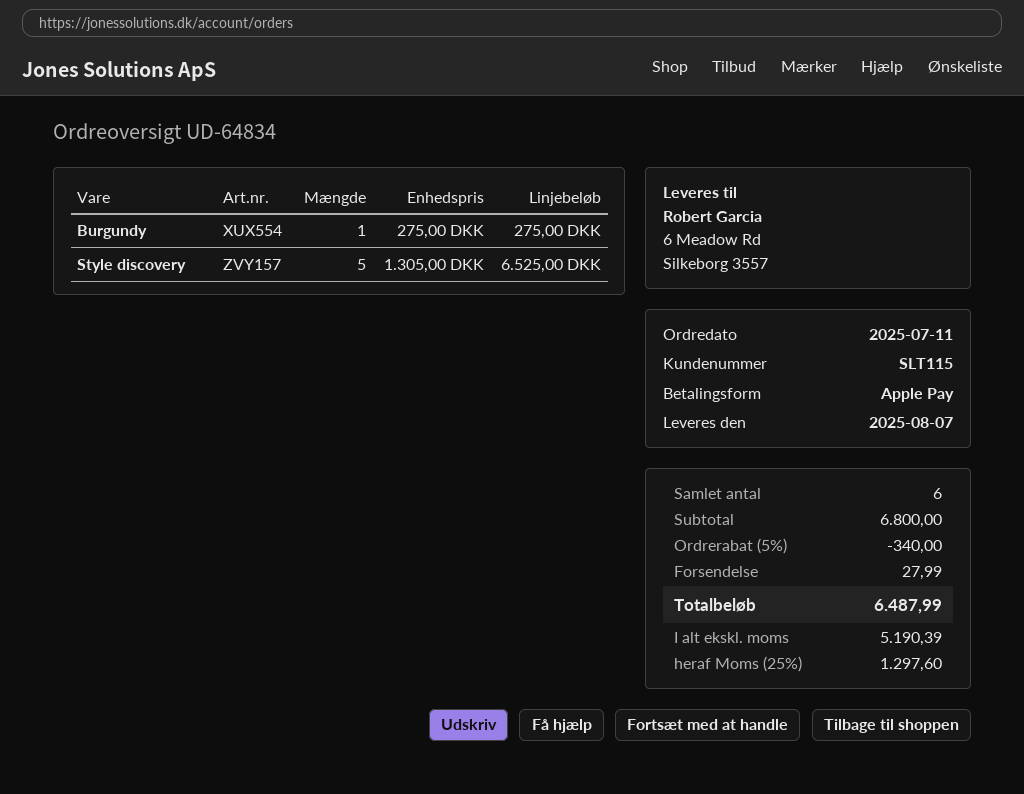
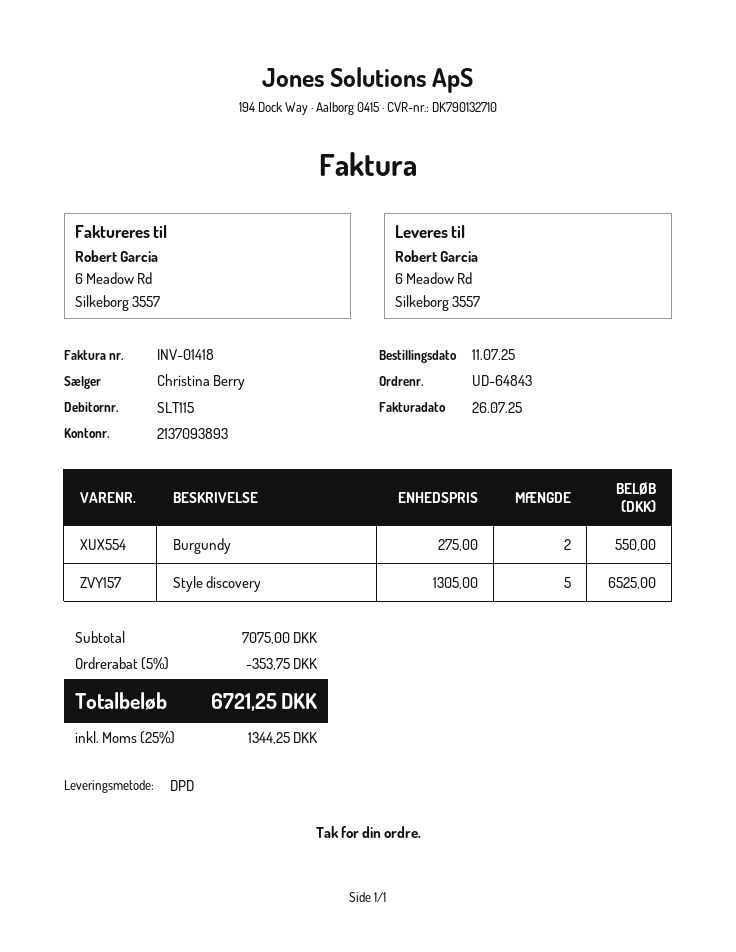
order number: UD-64834 -> UD-64843
Burgundy: 1 x 275.00 = 275.00 -> 2 x 275.00 = 550.00
subtotal: 6800.00 -> 7075.00
discount: 5% = 340.00 -> 5% = 353.75
shipping: 27.99 -> none
tax: 25% = 1297.60 -> 25% = 1344.25
total: 6487.99 -> 6721.25

